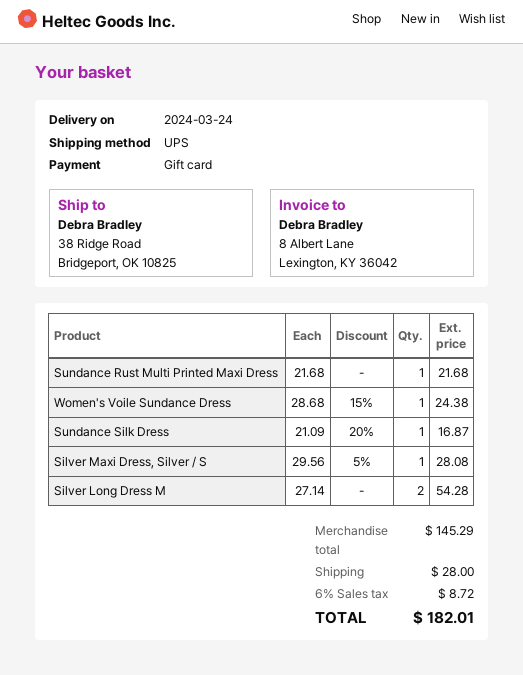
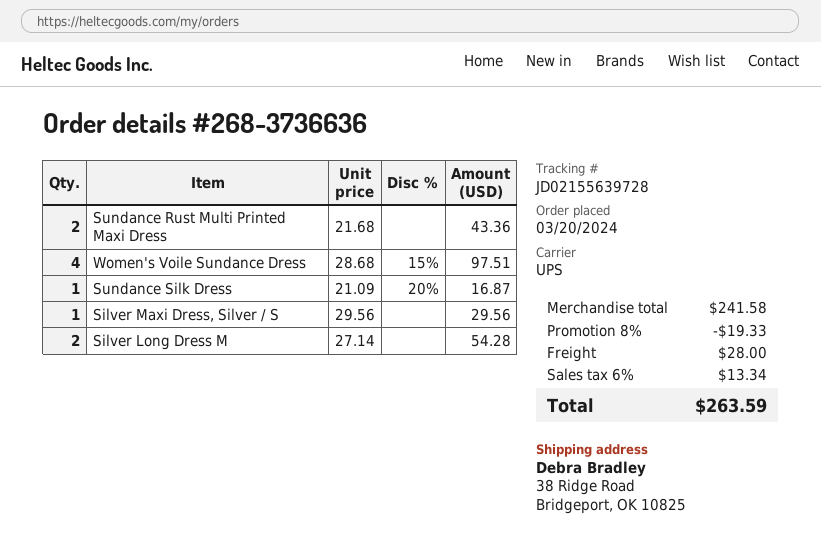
Sundance Rust Multi Printed Maxi Dress: 1 x 21.68 = 21.68 -> 2 x 21.68 = 43.36
Women's Voile Sundance Dress: 1 x 28.68 - 15% = 24.38 -> 4 x 28.68 - 15% = 97.51
Silver Maxi Dress, Silver / S: 1 x 29.56 - 5% = 28.08 -> 1 x 29.56 = 29.56
subtotal: 145.29 -> 241.58
discount: none -> 8% = 19.33
tax: 6% = 8.72 -> 6% = 13.34
total: 182.01 -> 263.59

